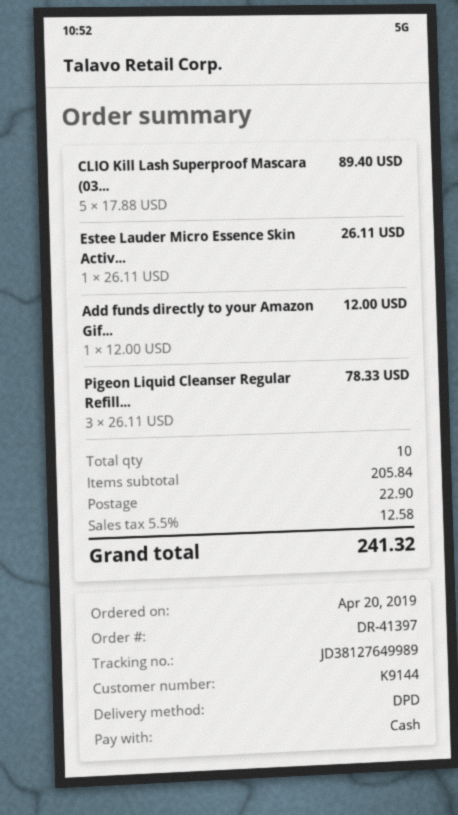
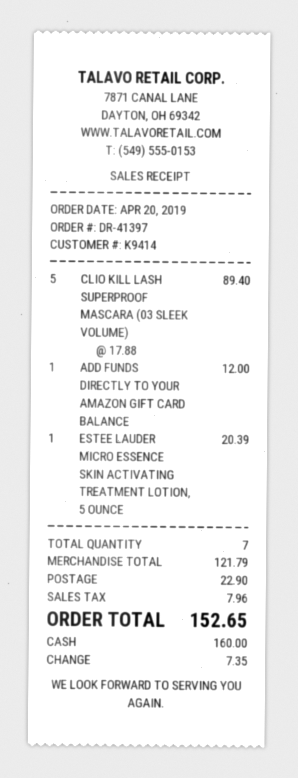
customer number: K9144 -> K9414
Estee Lauder Micro Essence Skin Activ...: 1 x 26.11 = 26.11 -> 1 x 20.39 = 20.39
Pigeon Liquid Cleanser Regular Refill...: 3 x 26.11 = 78.33 -> none
total quantity: 10 -> 7
subtotal: 205.84 -> 121.79
tax: 12.58 -> 7.96
total: 241.32 -> 152.65

